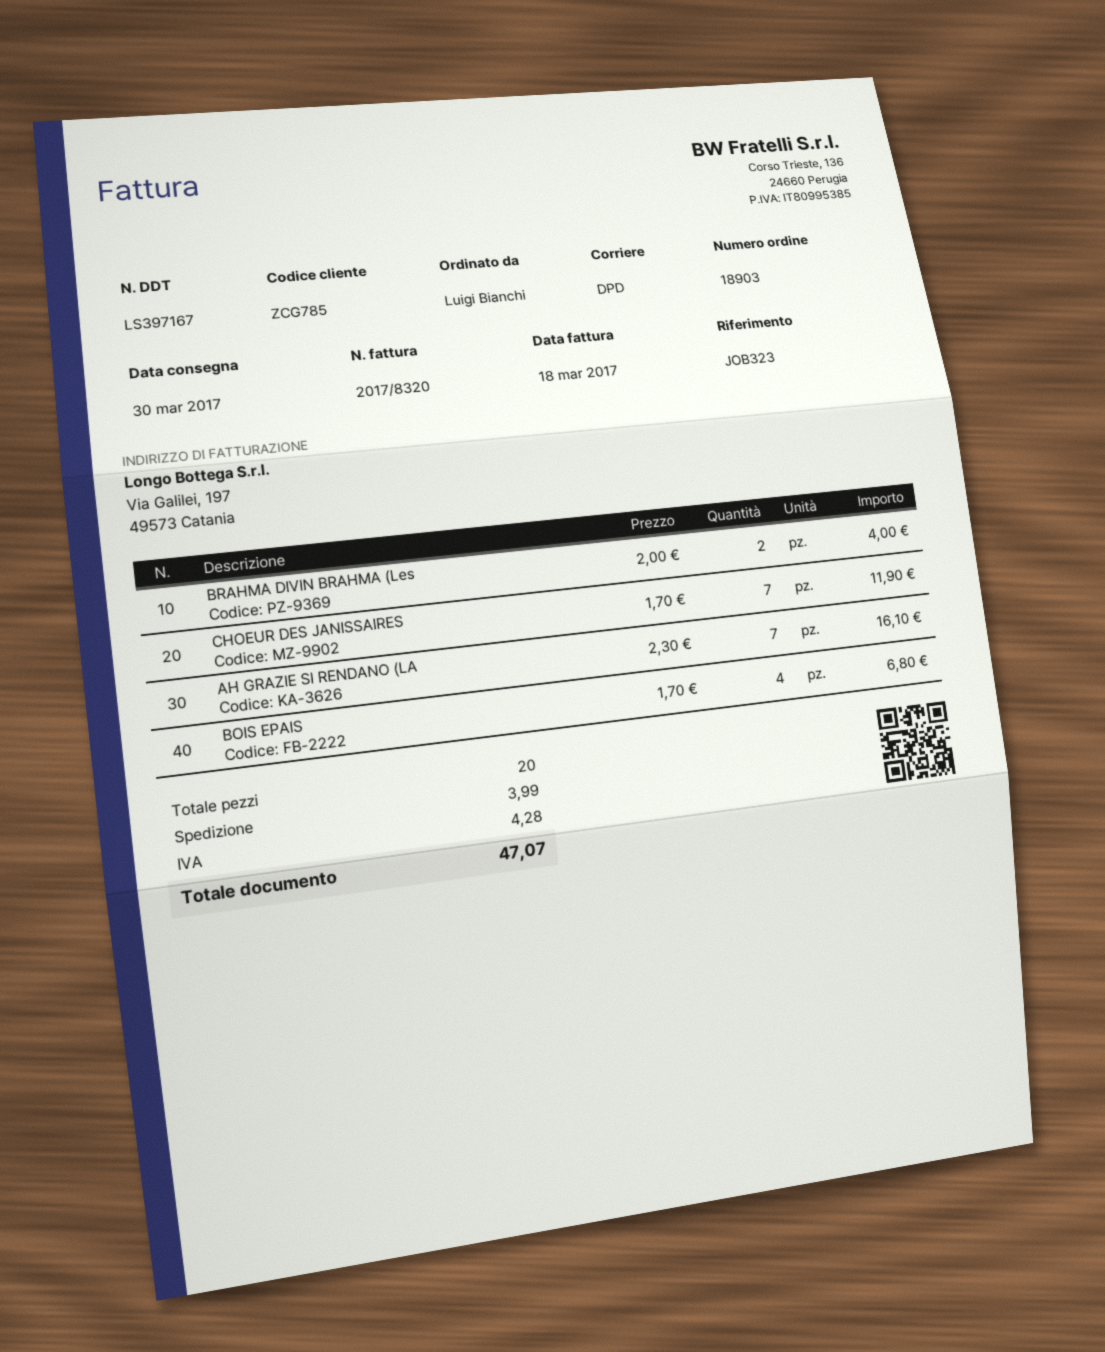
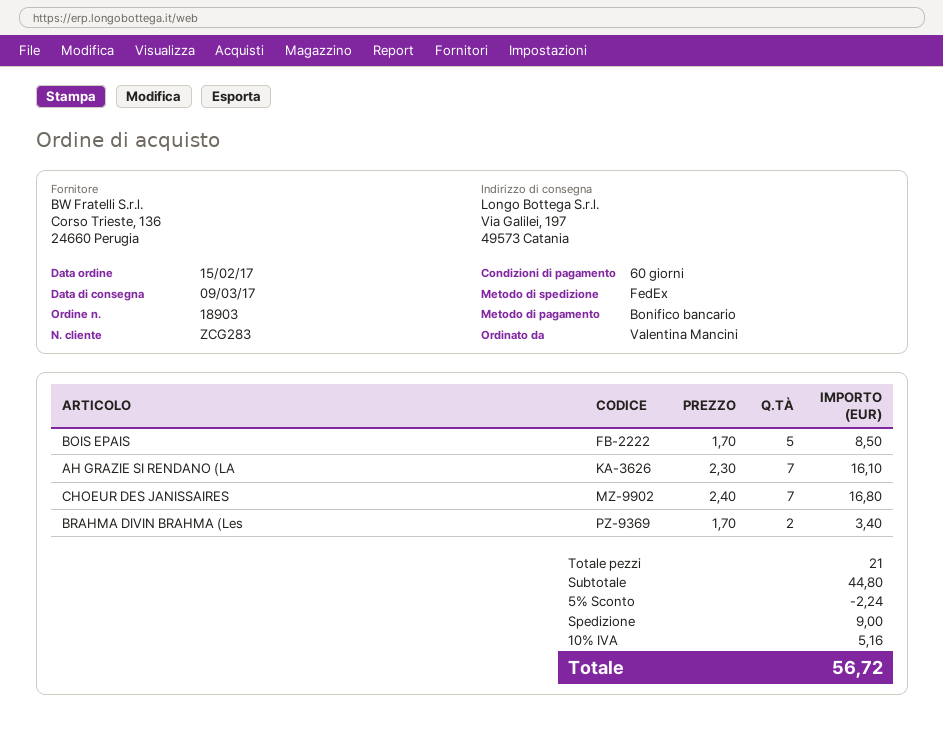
delivery date: 2017-03-30 -> 2017-03-09
customer number: ZCG785 -> ZCG283
ordered by: Luigi Bianchi -> Valentina Mancini
shipping method: DPD -> FedEx
BRAHMA DIVIN BRAHMA (Les: 2 x 2.00 = 4.00 -> 2 x 1.70 = 3.40
CHOEUR DES JANISSAIRES: 7 x 1.70 = 11.90 -> 7 x 2.40 = 16.80
BOIS EPAIS: 4 x 1.70 = 6.80 -> 5 x 1.70 = 8.50
total quantity: 20 -> 21
discount: none -> 5% = 2.24
shipping: 3.99 -> 9.00
tax: 4.28 -> 5.16
total: 47.07 -> 56.72

